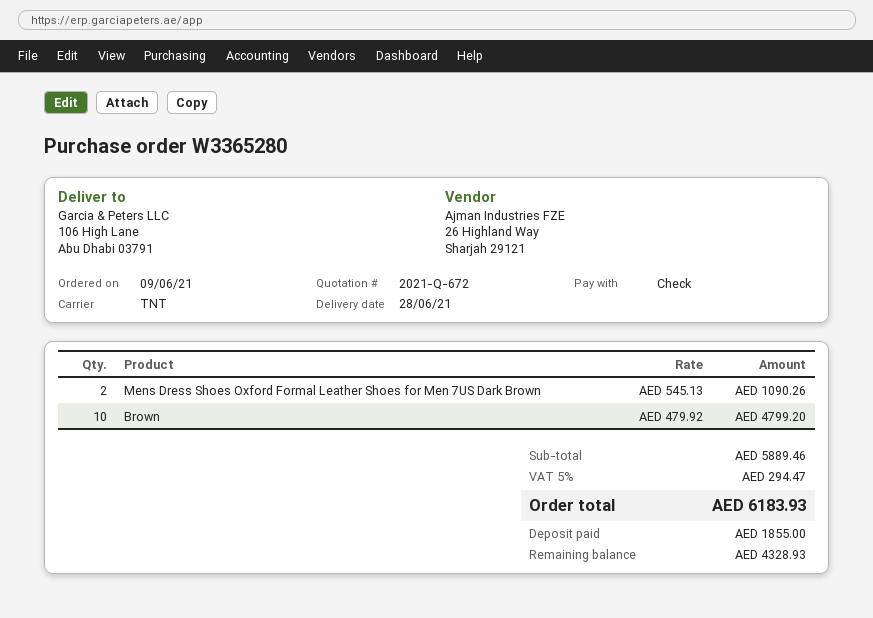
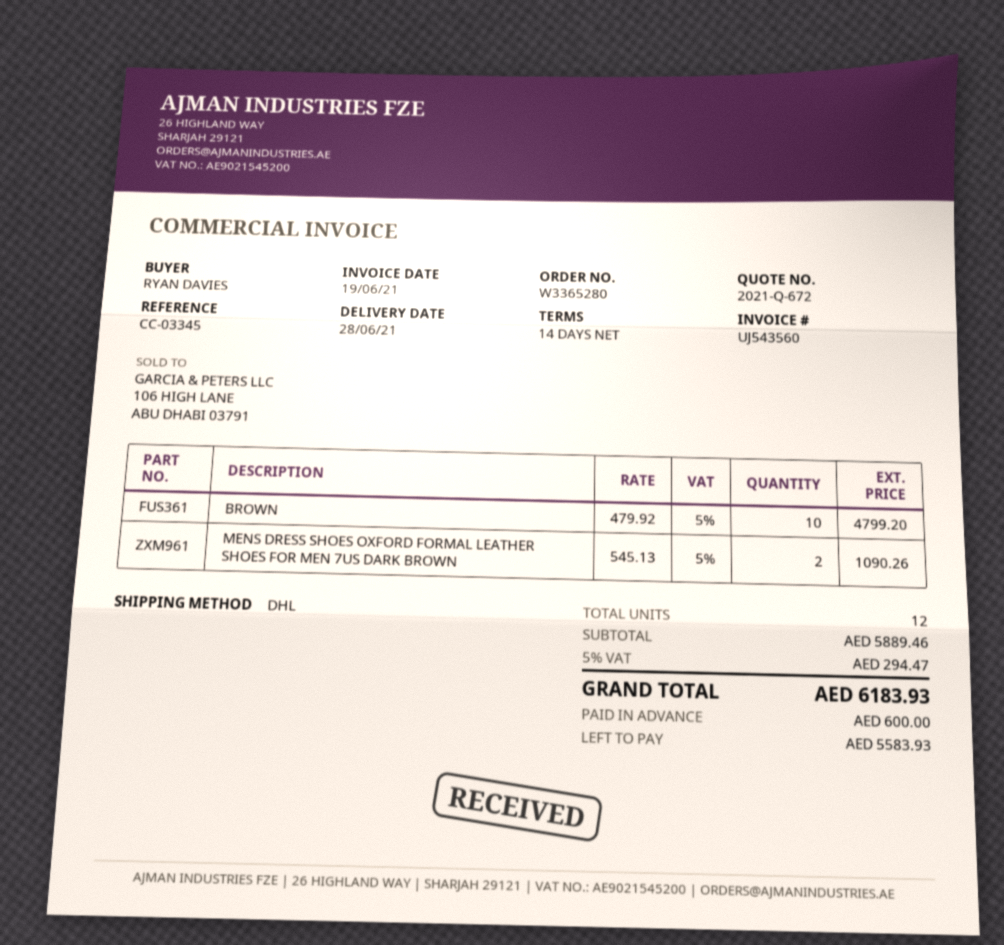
shipping method: TNT -> DHL
deposit: 1855.00 -> 600.00
balance: 4328.93 -> 5583.93

